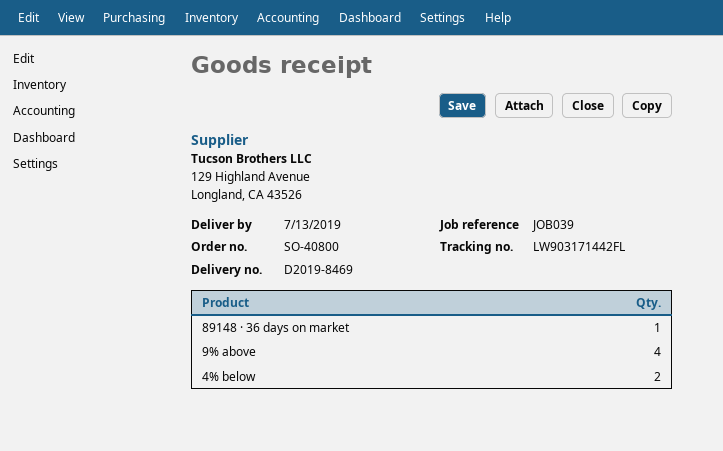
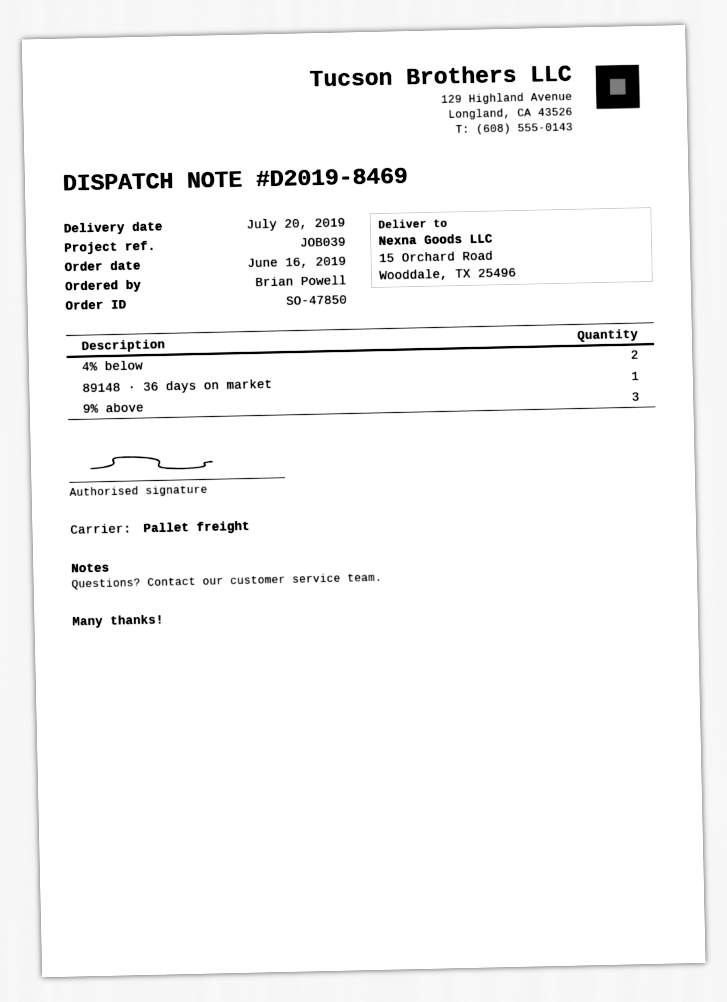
order number: SO-40800 -> SO-47850
delivery date: 2019-07-13 -> 2019-07-20
9% above: 4 -> 3

